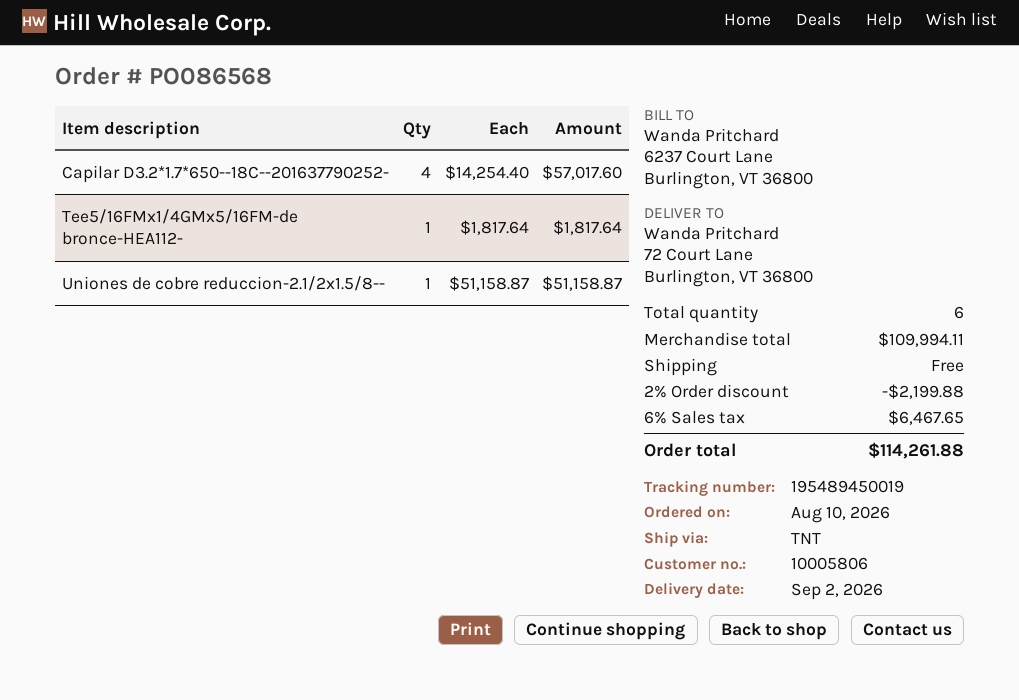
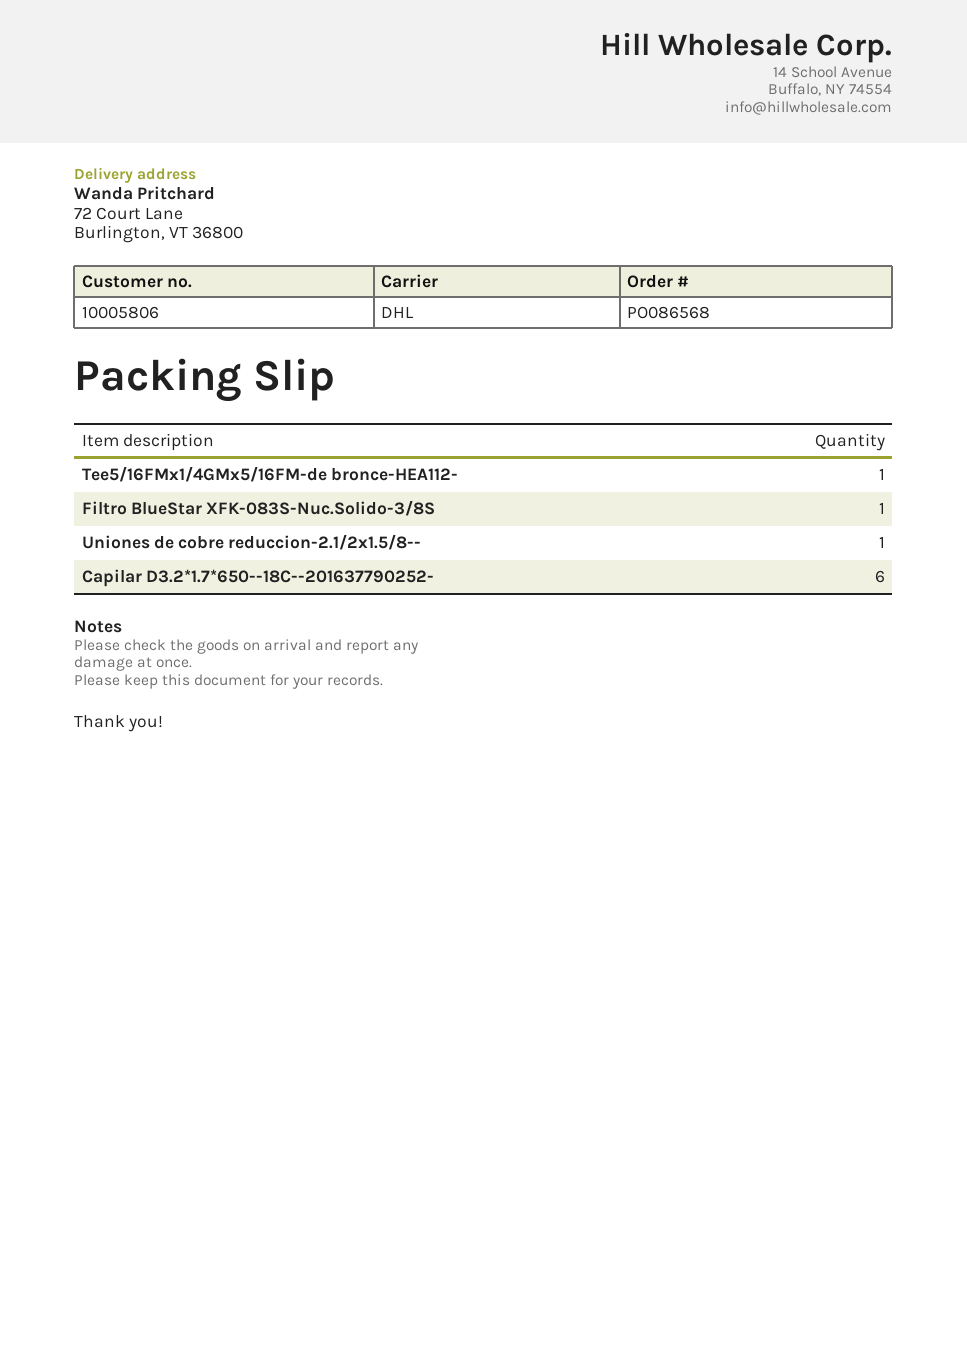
shipping method: TNT -> DHL
Capilar D3.2*1.7*650--18C--201637790252-: 4 -> 6
Filtro BlueStar XFK-083S-Nuc.Solido-3/8S: none -> 1

